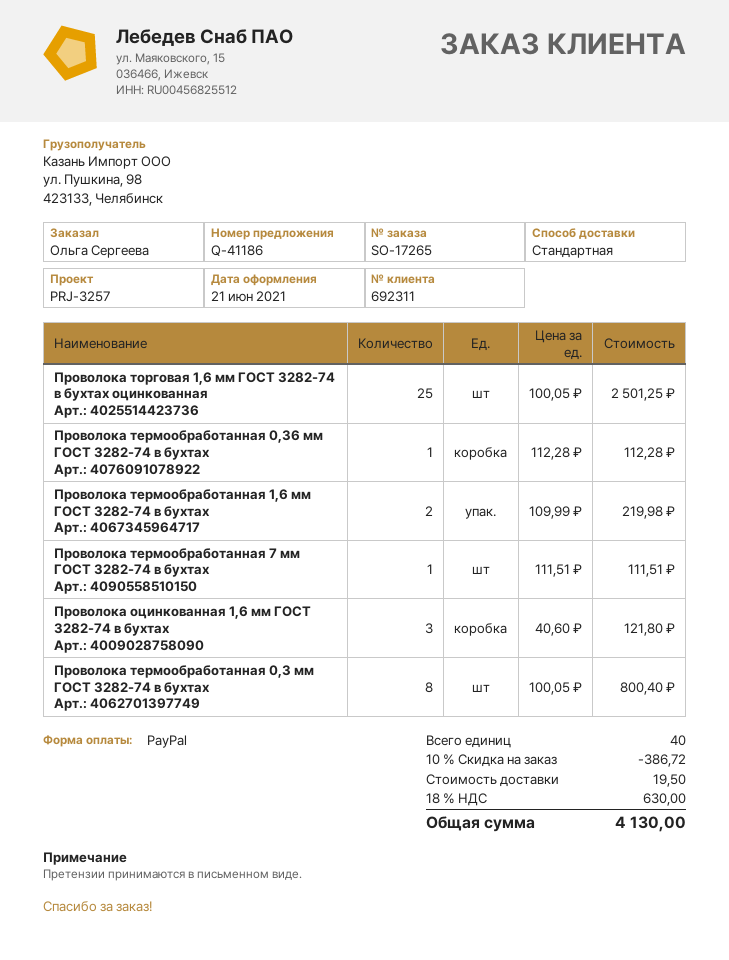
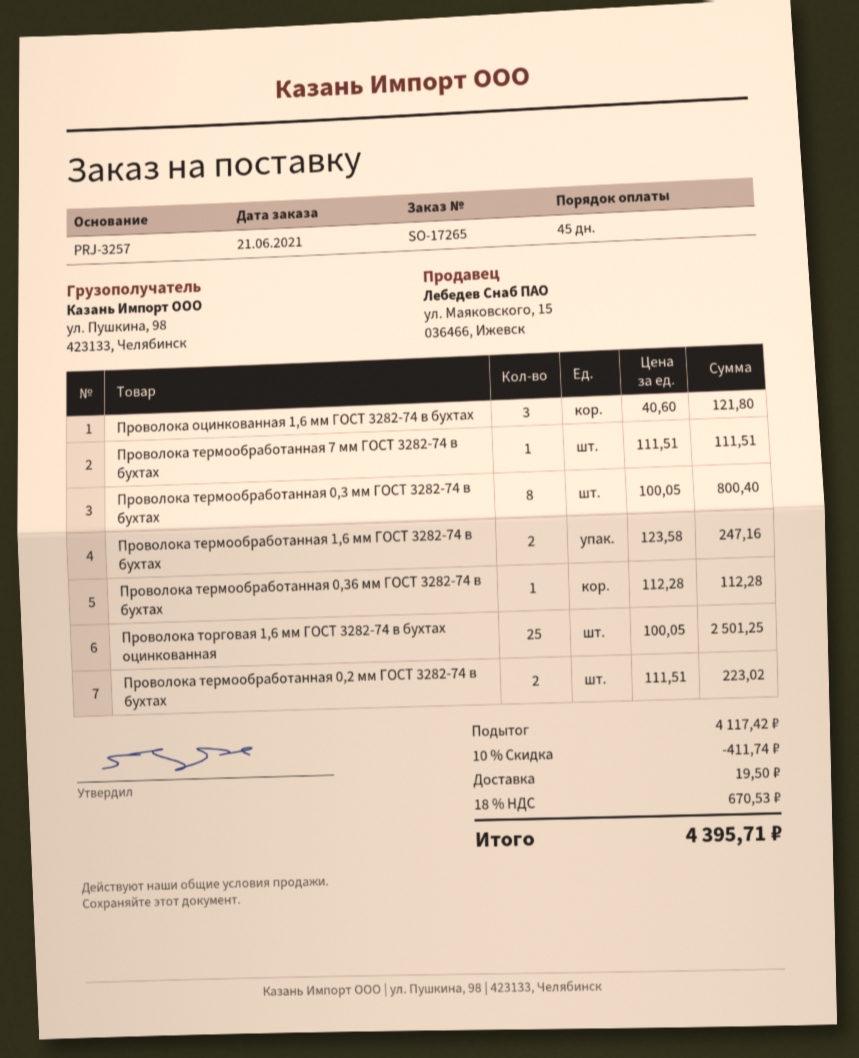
Проволока термообработанная 1,6 мм ГОСТ 3282-74 в бухтах: 2 x 109.99 = 219.98 -> 2 x 123.58 = 247.16
Проволока термообработанная 0,2 мм ГОСТ 3282-74 в бухтах: none -> 2 x 111.51 = 223.02
discount: 10% = 386.72 -> 10% = 411.74
tax: 18% = 630.00 -> 18% = 670.53
total: 4130.00 -> 4395.71

